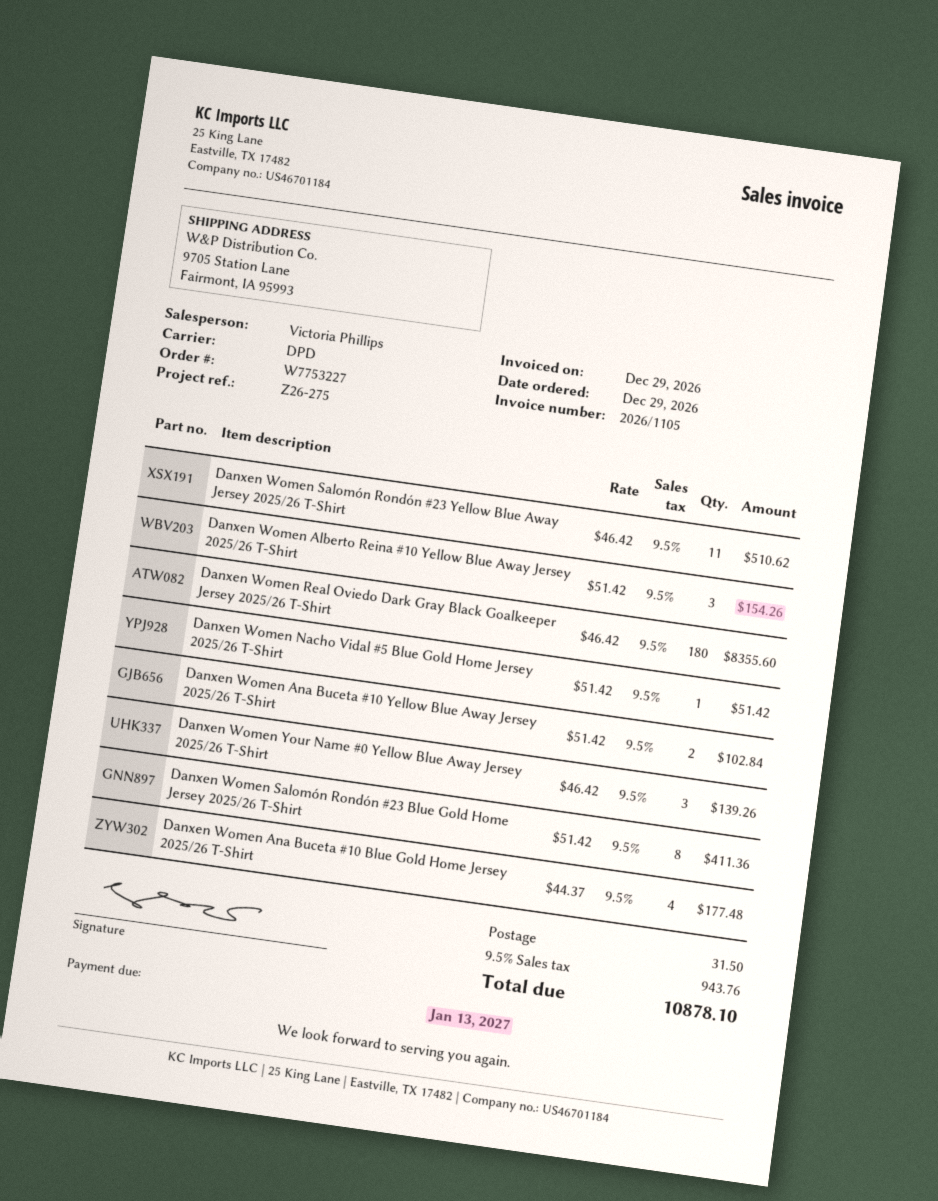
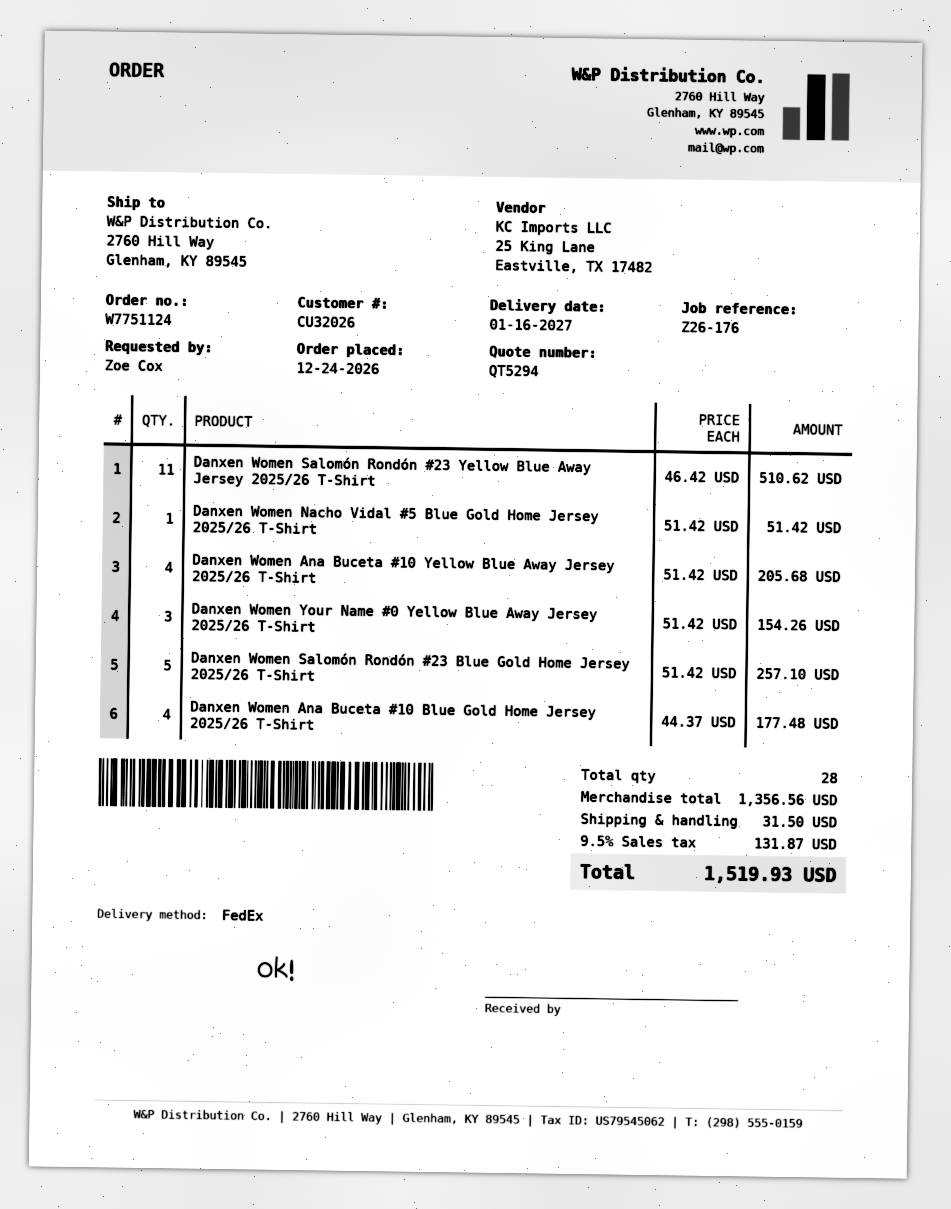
order number: W7753227 -> W7751124
order date: 2026-12-29 -> 2026-12-24
reference: Z26-275 -> Z26-176
shipping method: DPD -> FedEx
ship to: 9705 Station Lane, Fairmont, IA 95993 -> 2760 Hill Way, Glenham, KY 89545
Danxen Women Alberto Reina #10 Yellow Blue Away Jersey 2025/26 T-Shirt: 3 x 51.42 = 154.26 -> none
Danxen Women Real Oviedo Dark Gray Black Goalkeeper Jersey 2025/26 T-Shirt: 180 x 46.42 = 8355.60 -> none
Danxen Women Ana Buceta #10 Yellow Blue Away Jersey 2025/26 T-Shirt: 2 x 51.42 = 102.84 -> 4 x 51.42 = 205.68
Danxen Women Your Name #0 Yellow Blue Away Jersey 2025/26 T-Shirt: 3 x 46.42 = 139.26 -> 3 x 51.42 = 154.26
Danxen Women Salomón Rondón #23 Blue Gold Home Jersey 2025/26 T-Shirt: 8 x 51.42 = 411.36 -> 5 x 51.42 = 257.10
tax: 9.5% = 943.76 -> 9.5% = 131.87
total: 10878.10 -> 1519.93

